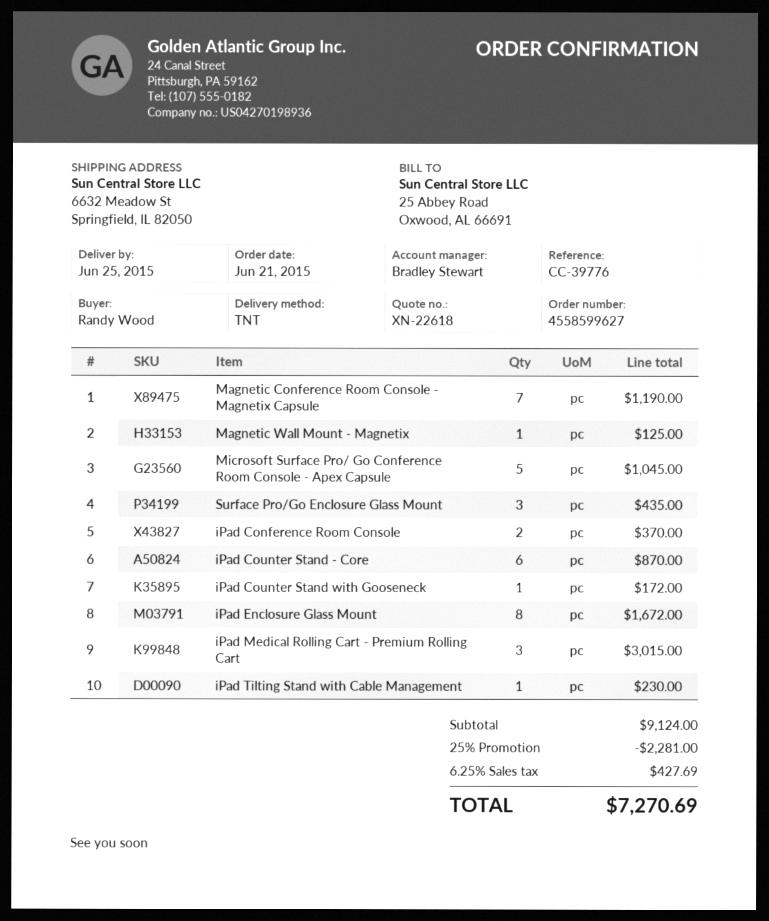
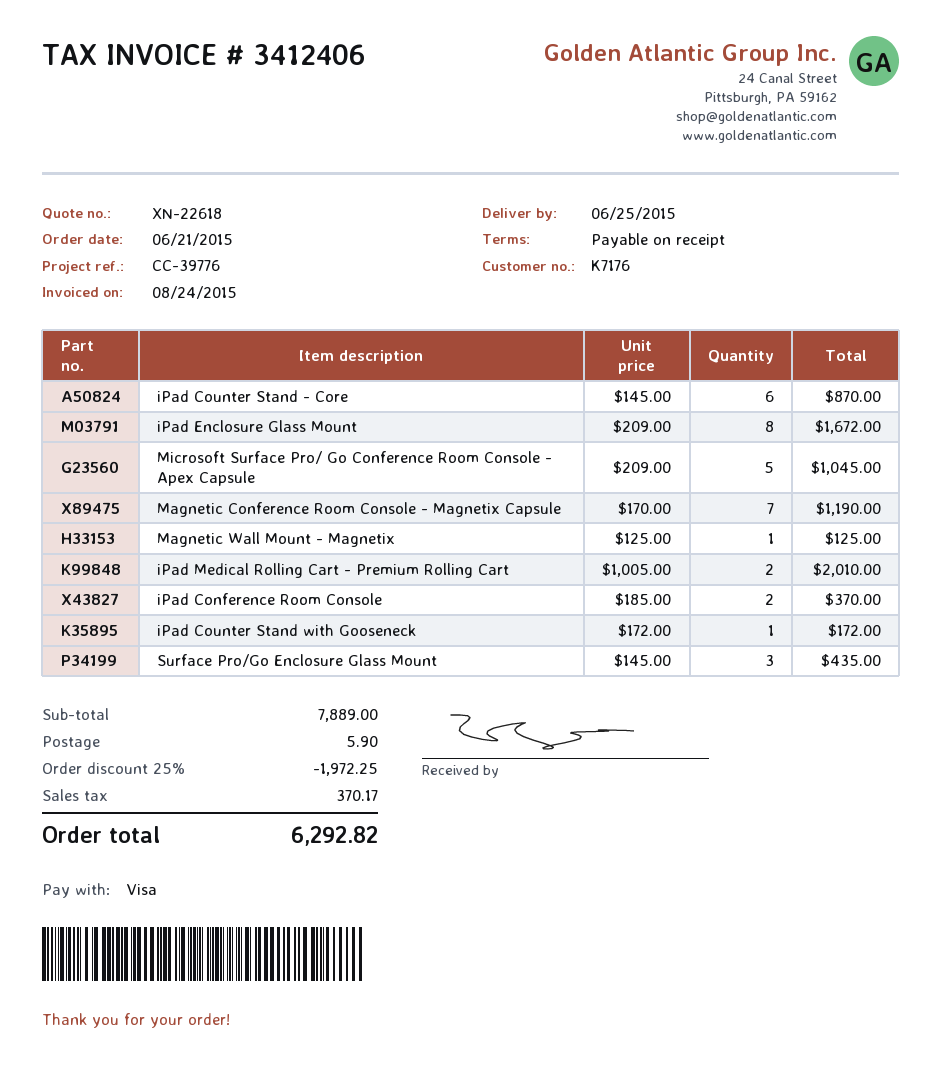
iPad Medical Rolling Cart - Premium Rolling Cart: 3 for 3015.00 -> 2 for 2010.00
iPad Tilting Stand with Cable Management: 1 for 230.00 -> none
subtotal: 9124.00 -> 7889.00
discount: 25% = 2281.00 -> 25% = 1972.25
shipping: none -> 5.90
tax: 427.69 -> 370.17
total: 7270.69 -> 6292.82

